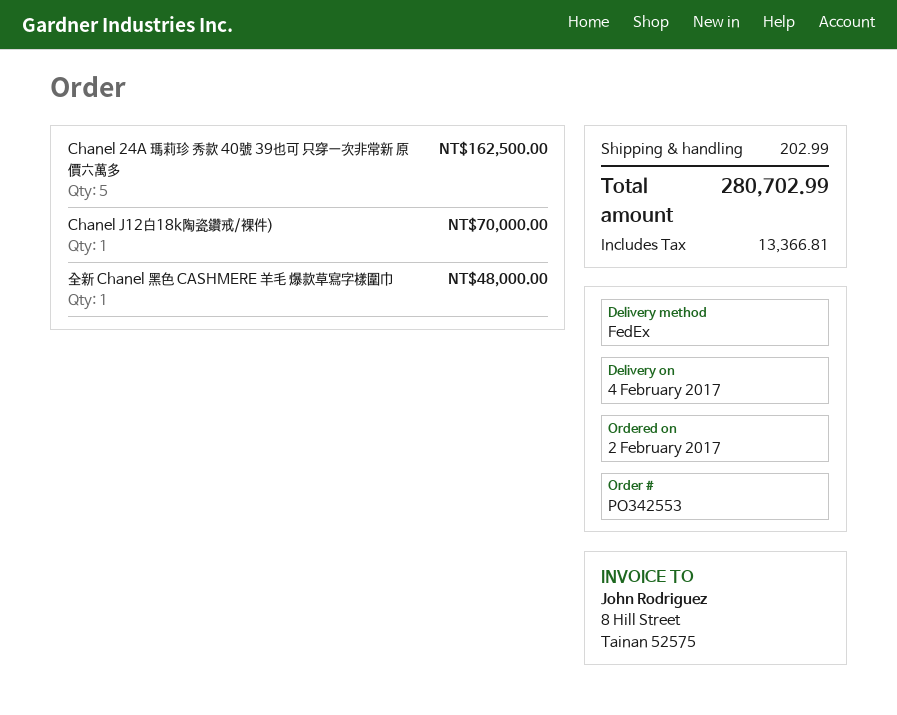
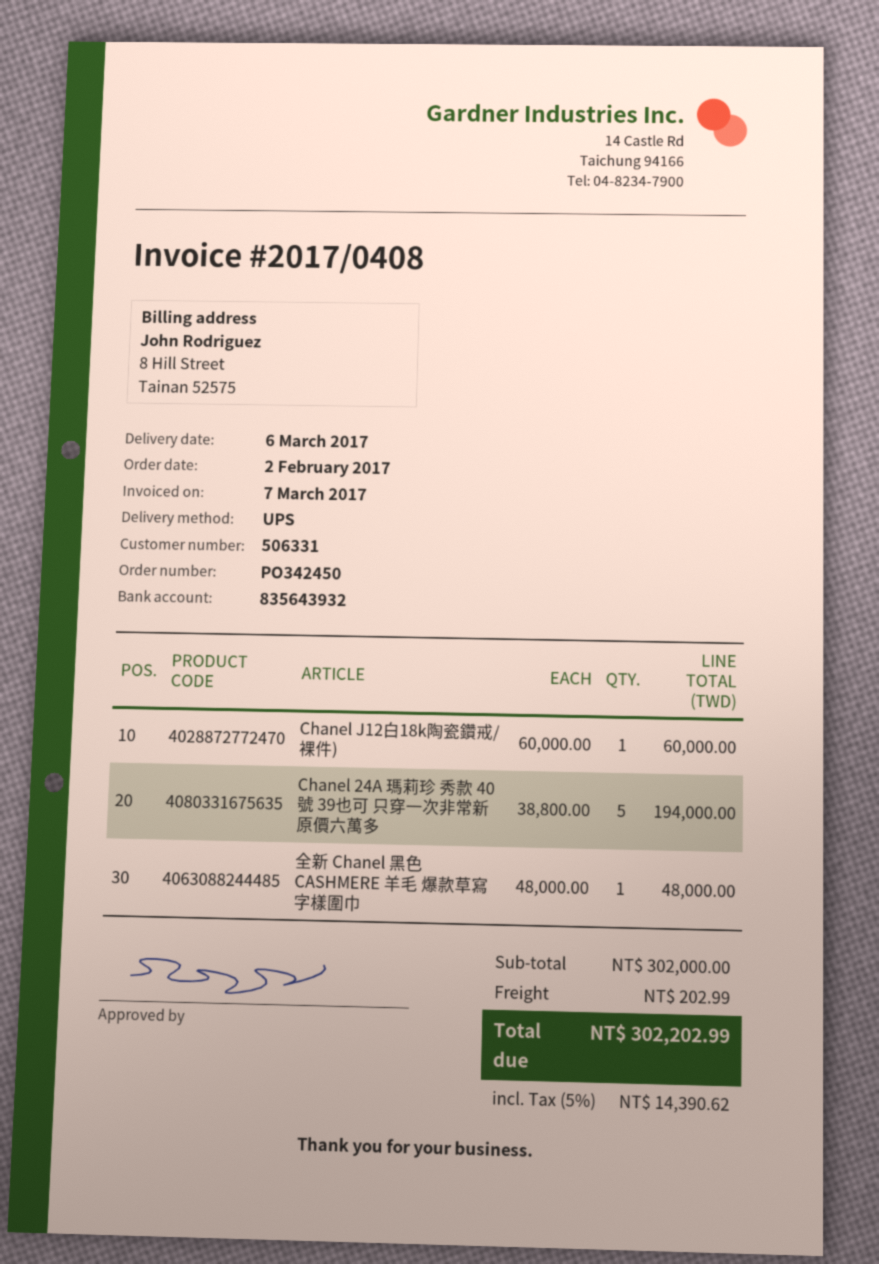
order number: PO342553 -> PO342450
delivery date: 2017-02-04 -> 2017-03-06
shipping method: FedEx -> UPS
Chanel 24A 瑪莉珍 秀款 40號 39也可 只穿一次非常新 原價六萬多: 5 for 162500.00 -> 5 for 194000.00
Chanel J12白18k陶瓷鑽戒/裸件): 1 for 70000.00 -> 1 for 60000.00
tax: 13366.81 -> 14390.62
total: 280702.99 -> 302202.99

